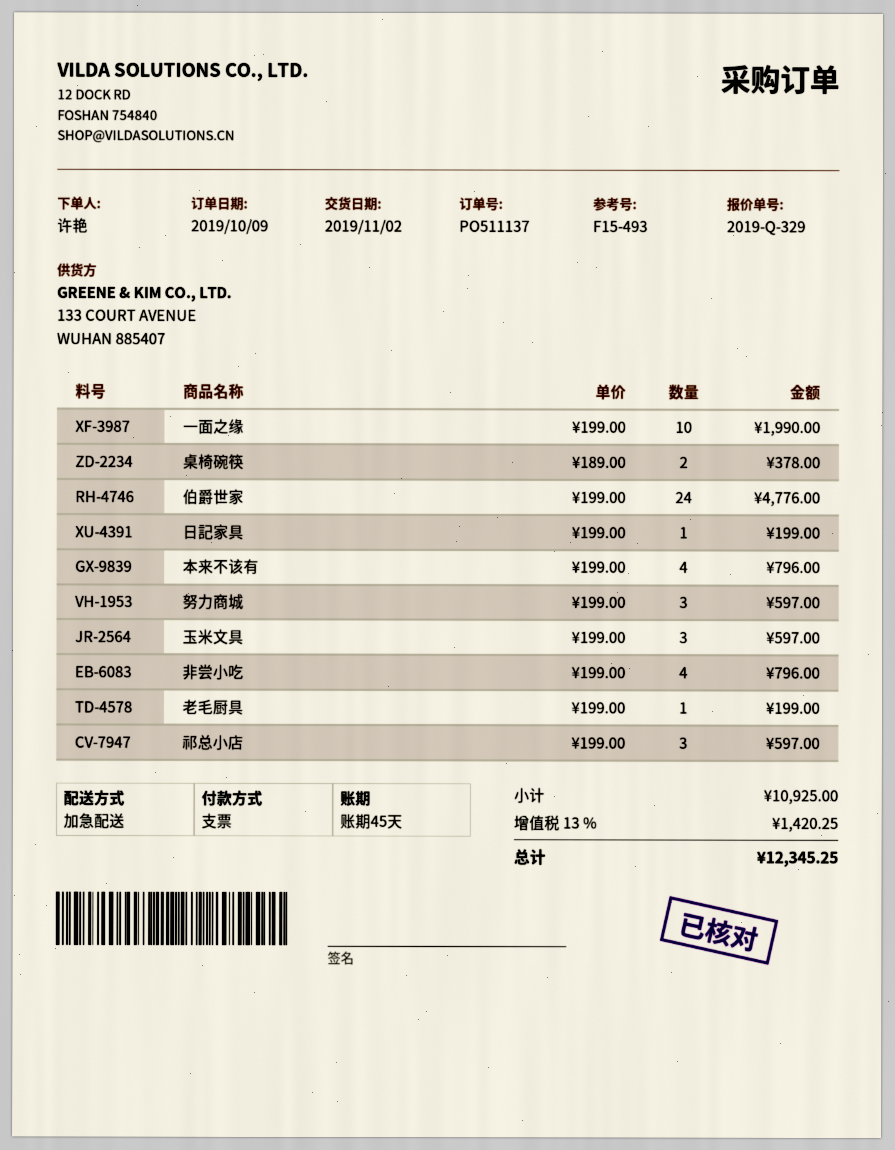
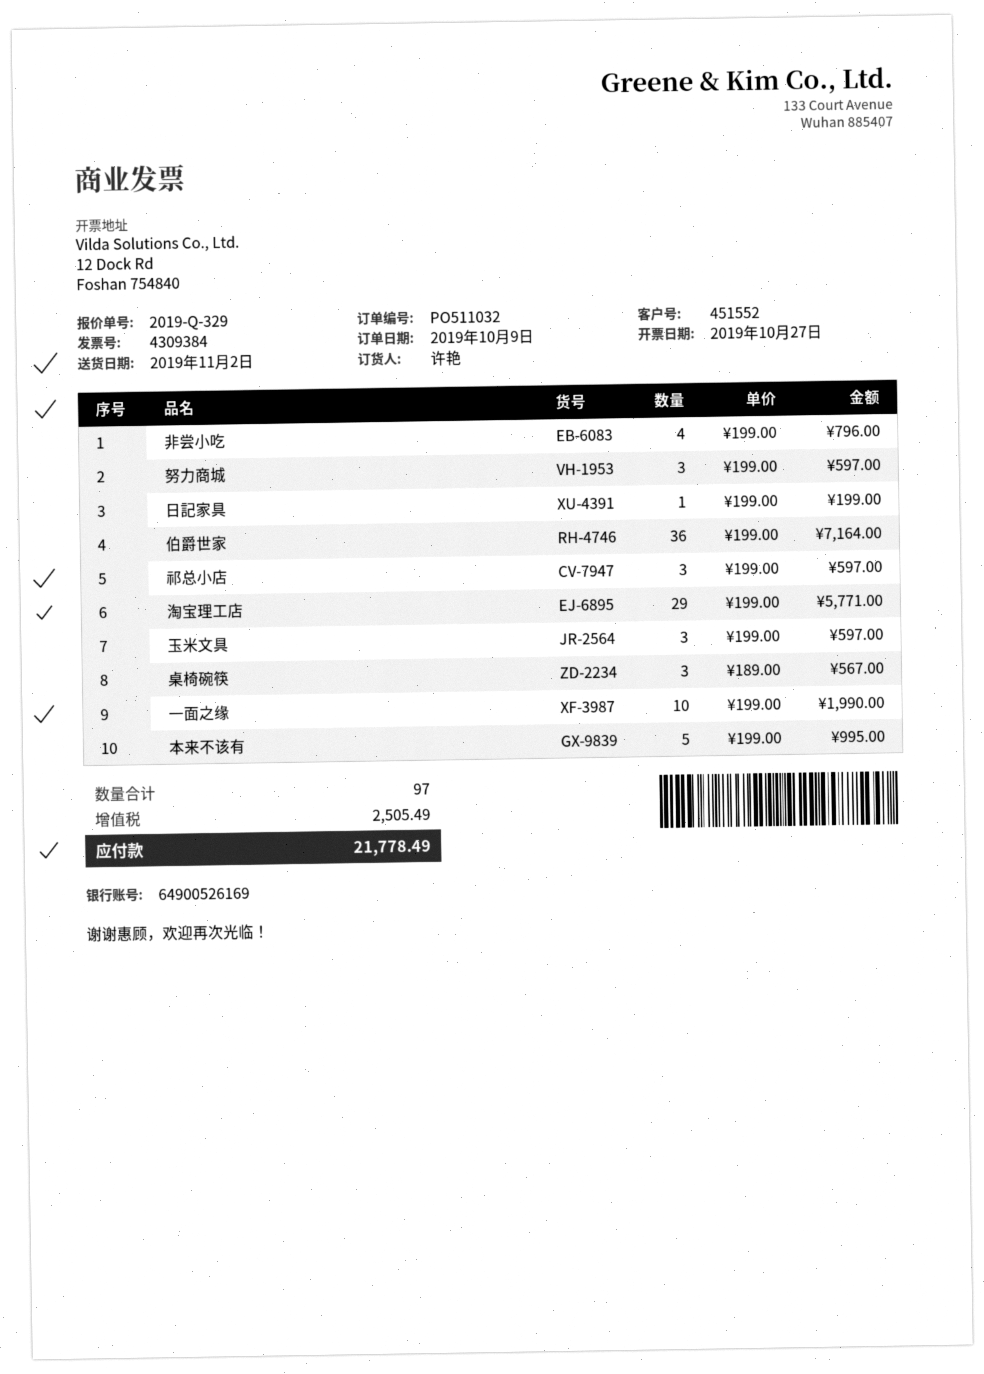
order number: PO511137 -> PO511032
桌椅碗筷: 2 x 189.00 = 378.00 -> 3 x 189.00 = 567.00
伯爵世家: 24 x 199.00 = 4776.00 -> 36 x 199.00 = 7164.00
本来不该有: 4 x 199.00 = 796.00 -> 5 x 199.00 = 995.00
老毛厨具: 1 x 199.00 = 199.00 -> none
淘宝理工店: none -> 29 x 199.00 = 5771.00
tax: 1420.25 -> 2505.49
total: 12345.25 -> 21778.49

